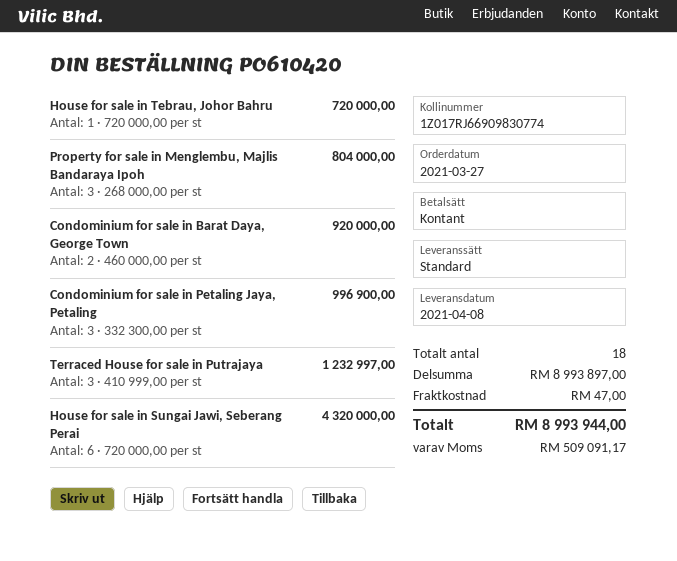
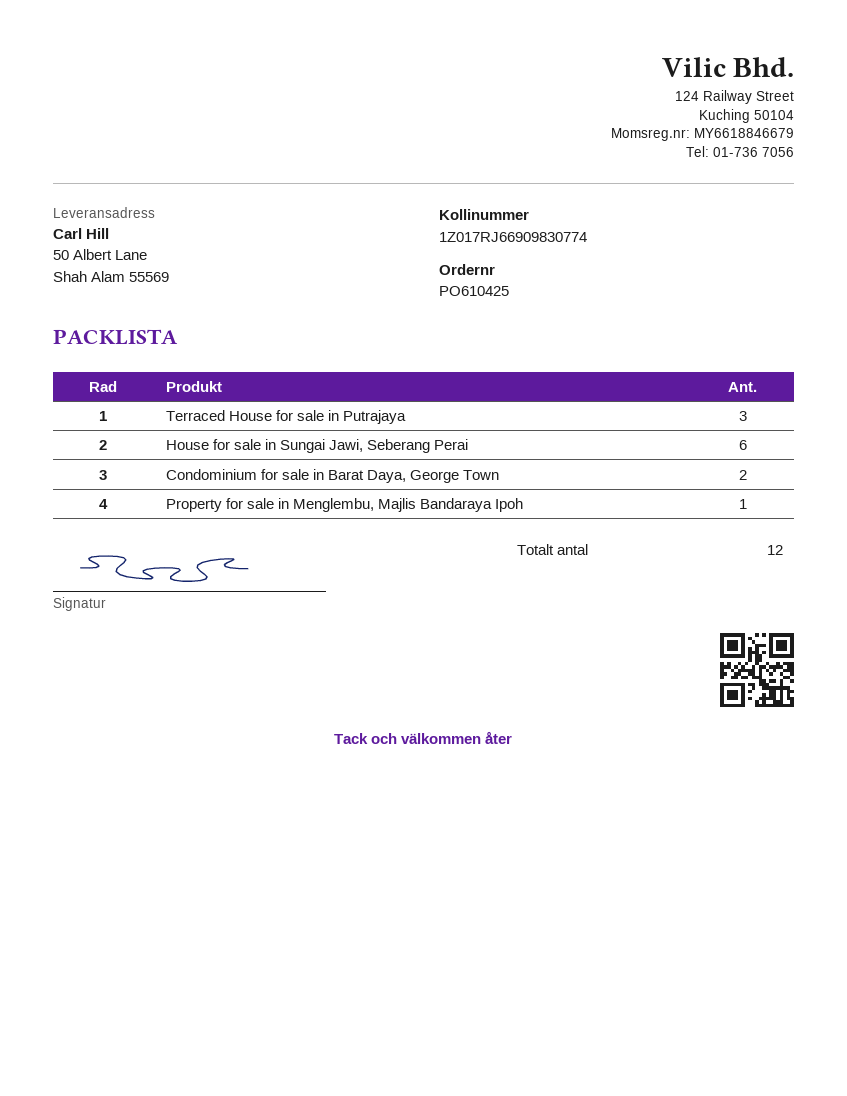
order number: PO610420 -> PO610425
House for sale in Tebrau, Johor Bahru: 1 -> none
Property for sale in Menglembu, Majlis Bandaraya Ipoh: 3 -> 1
Condominium for sale in Petaling Jaya, Petaling: 3 -> none
total quantity: 18 -> 12

